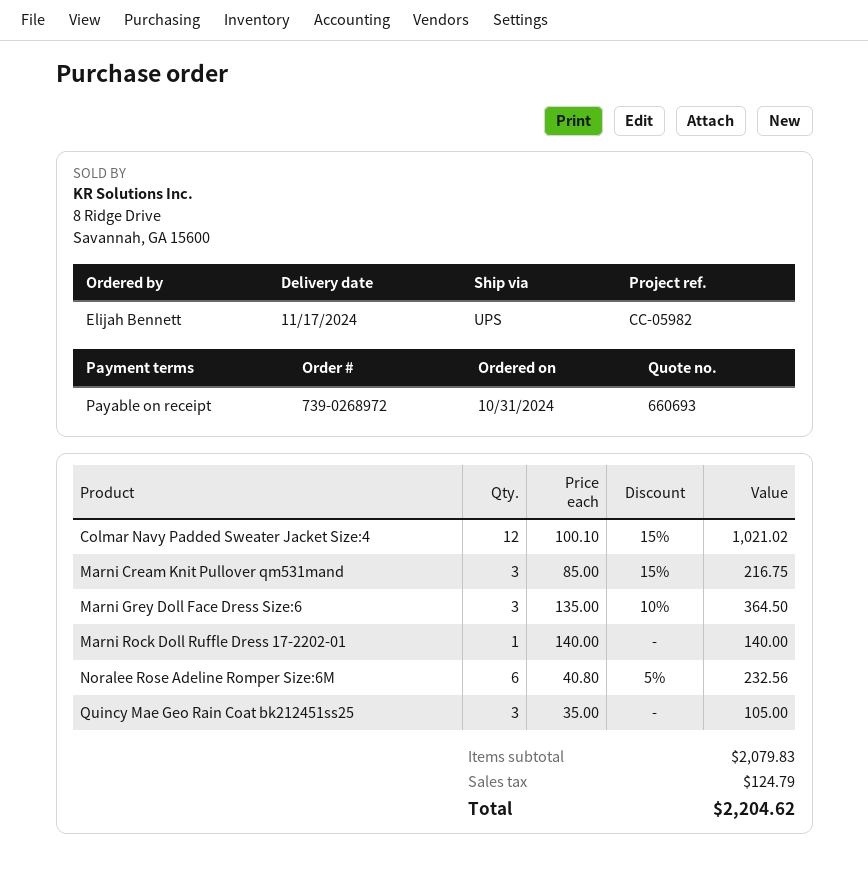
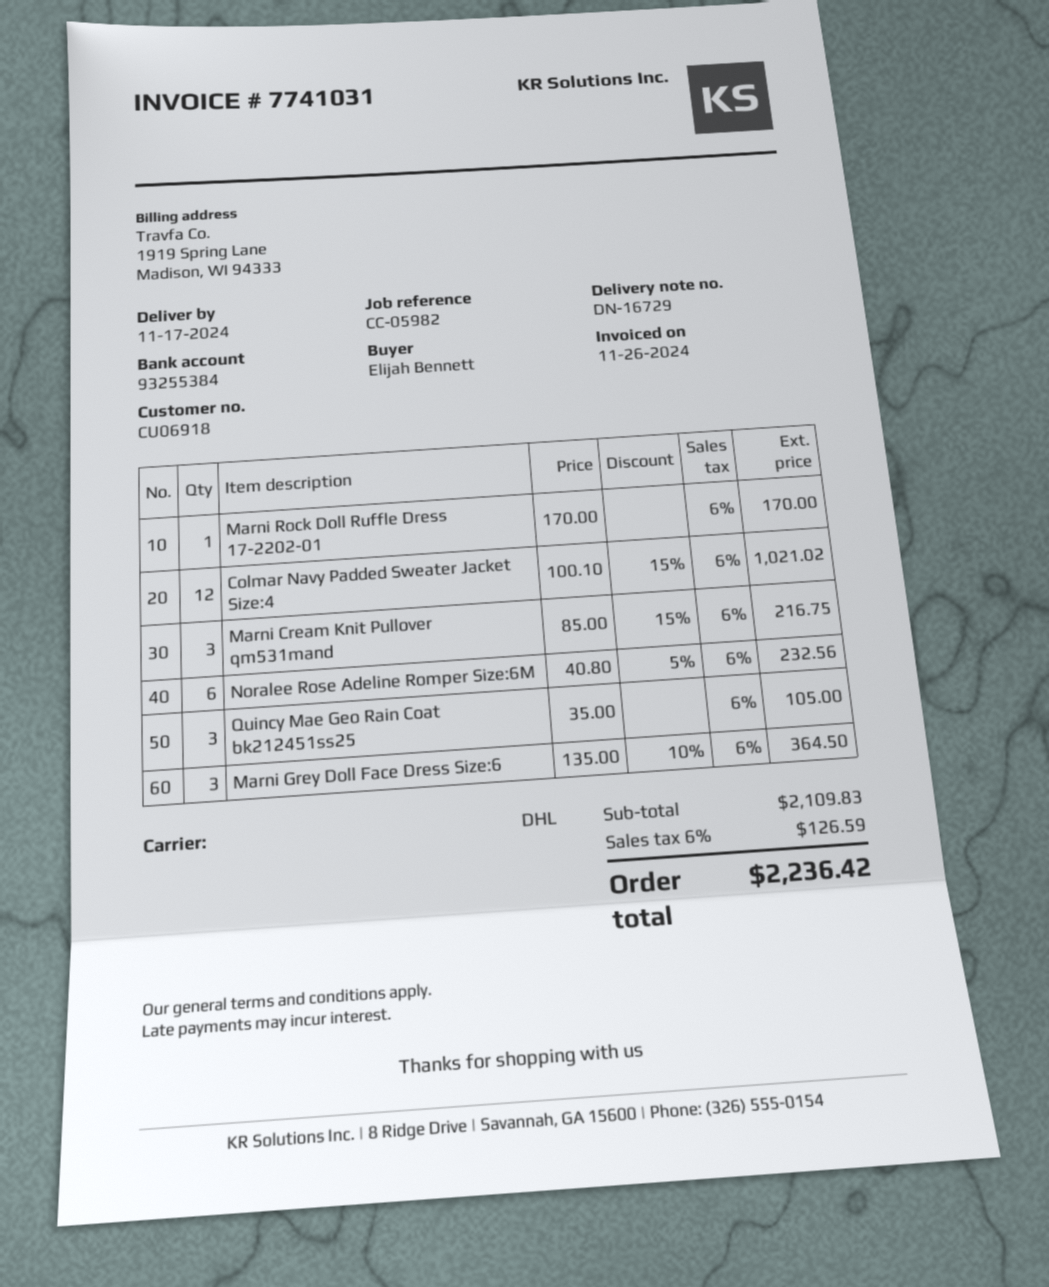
shipping method: UPS -> DHL
Marni Rock Doll Ruffle Dress 17-2202-01: 1 x 140.00 = 140.00 -> 1 x 170.00 = 170.00
subtotal: 2079.83 -> 2109.83
tax: 124.79 -> 126.59
total: 2204.62 -> 2236.42

